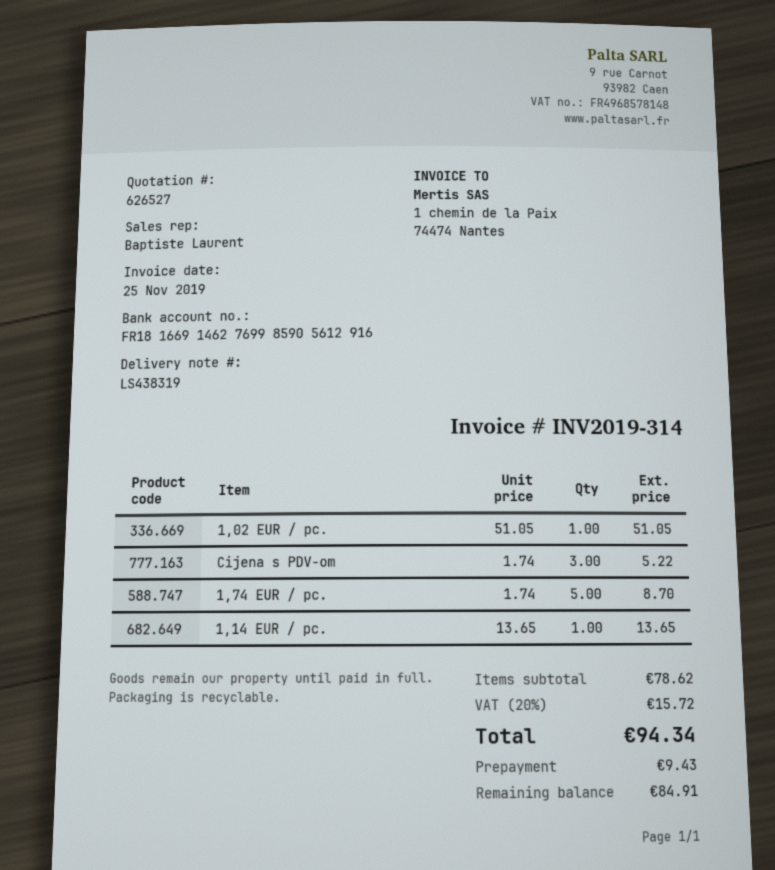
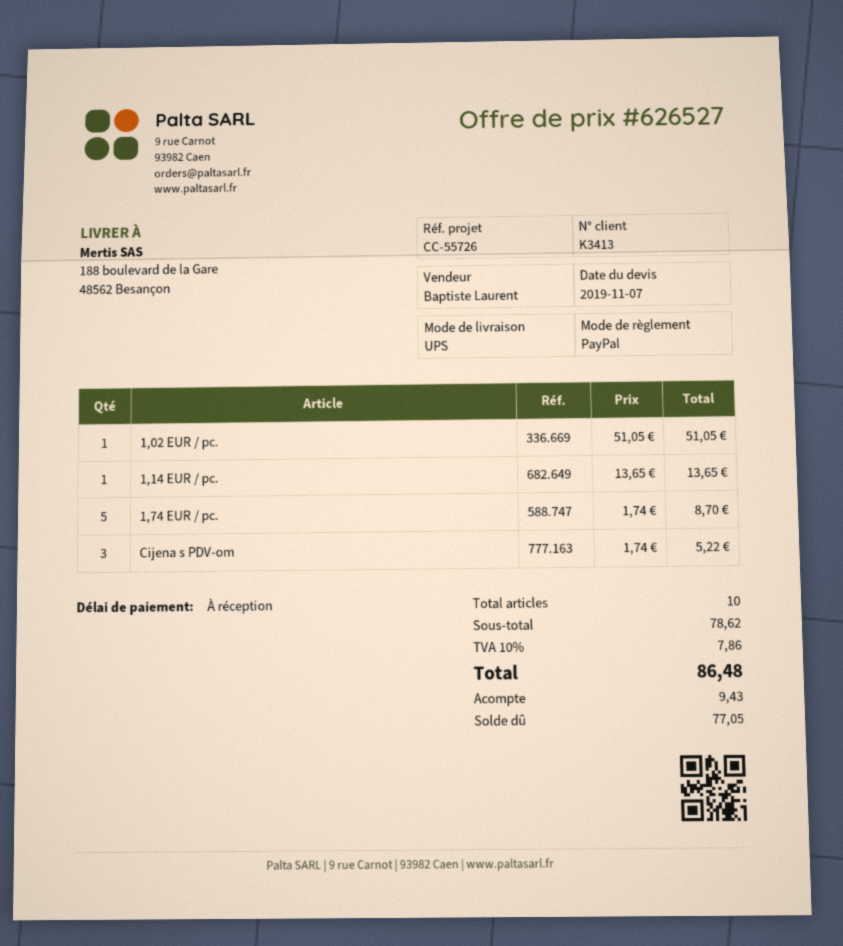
tax: 20% = 15.72 -> 10% = 7.86
total: 94.34 -> 86.48
balance: 84.91 -> 77.05

